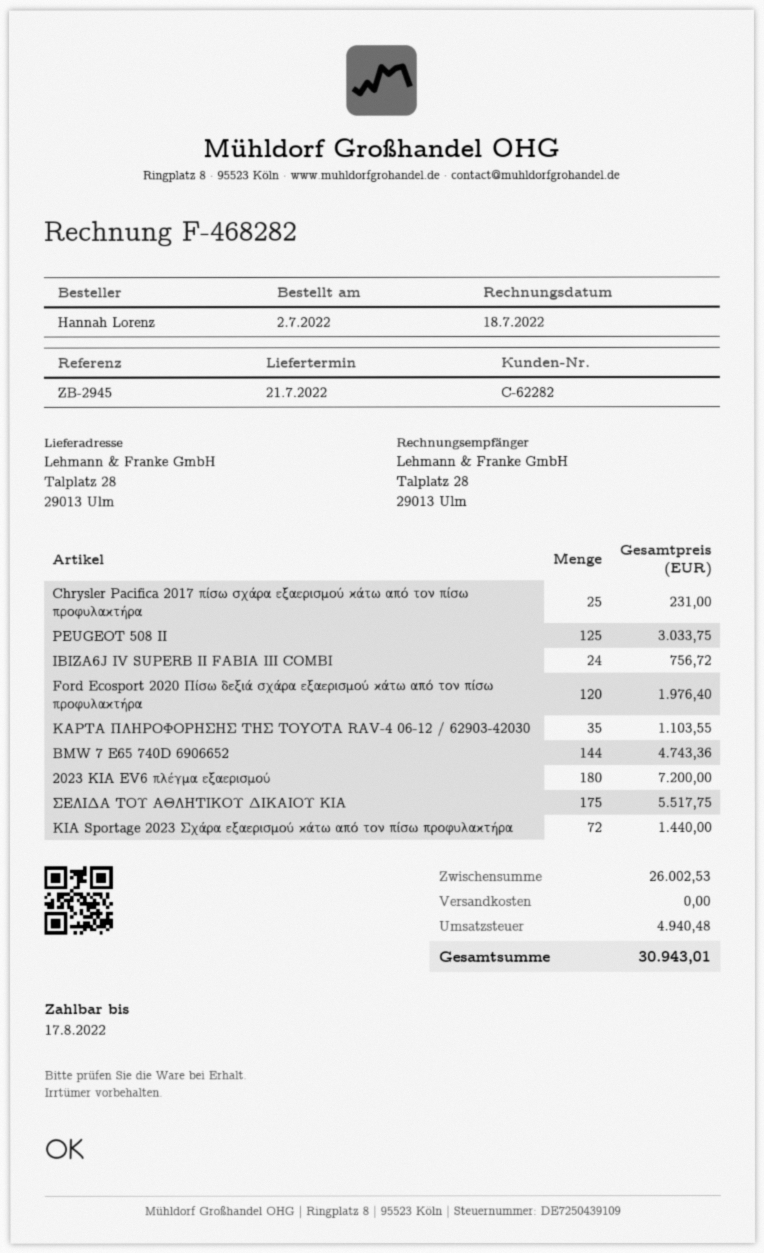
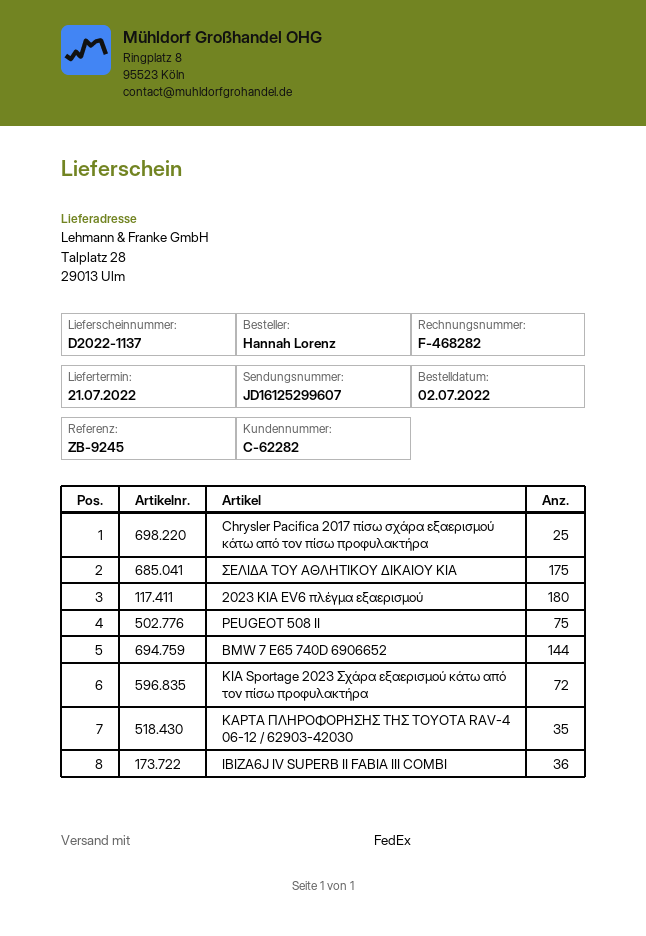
reference: ZB-2945 -> ZB-9245
PEUGEOT 508 II: 125 -> 75
IBIZA6J IV SUPERB II FABIA III COMBI: 24 -> 36
Ford Ecosport 2020 Πίσω δεξιά σχάρα εξαερισμού κάτω από τον πίσω προφυλακτήρα: 120 -> none

